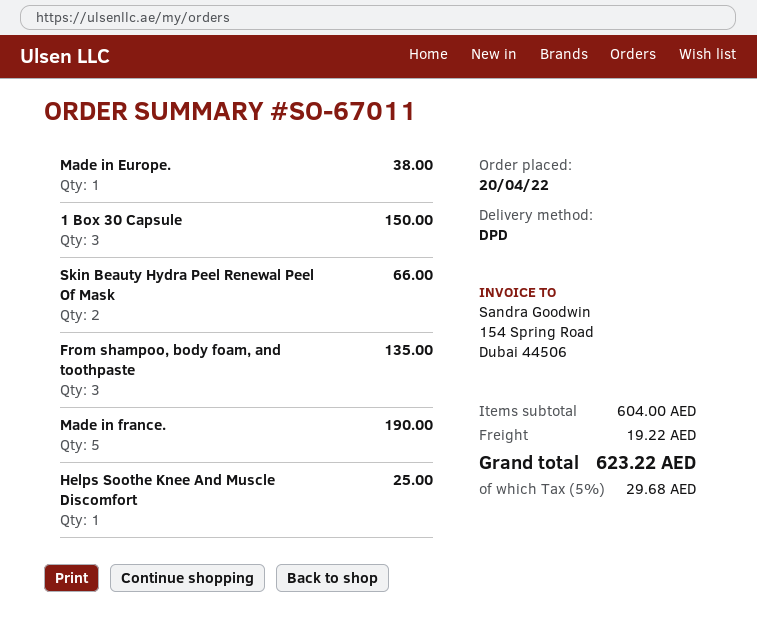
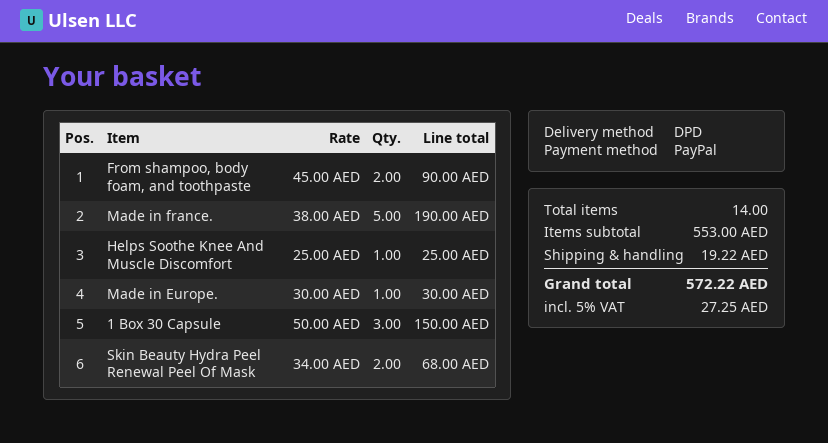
Made in Europe.: 1 for 38.00 -> 1 for 30.00
Skin Beauty Hydra Peel Renewal Peel Of Mask: 2 for 66.00 -> 2 for 68.00
From shampoo, body foam, and toothpaste: 3 for 135.00 -> 2 for 90.00
subtotal: 604.00 -> 553.00
tax: 5% = 29.68 -> 5% = 27.25
total: 623.22 -> 572.22

